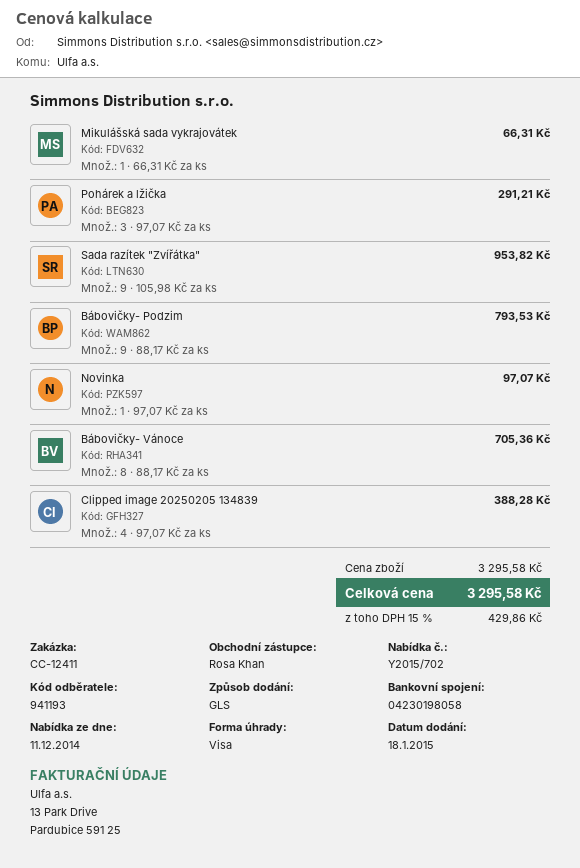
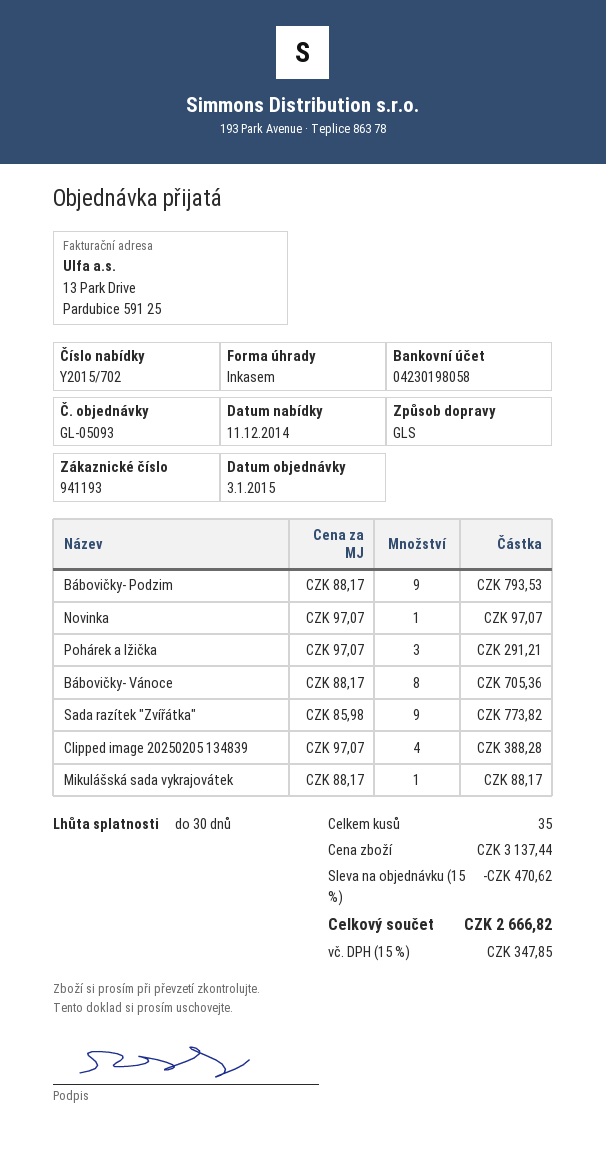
payment method: Visa -> direct debit
Mikulášská sada vykrajovátek: 1 x 66.31 = 66.31 -> 1 x 88.17 = 88.17
Sada razítek "Zvířátka": 9 x 105.98 = 953.82 -> 9 x 85.98 = 773.82
subtotal: 3295.58 -> 3137.44
discount: none -> 15% = 470.62
tax: 15% = 429.86 -> 15% = 347.85
total: 3295.58 -> 2666.82

